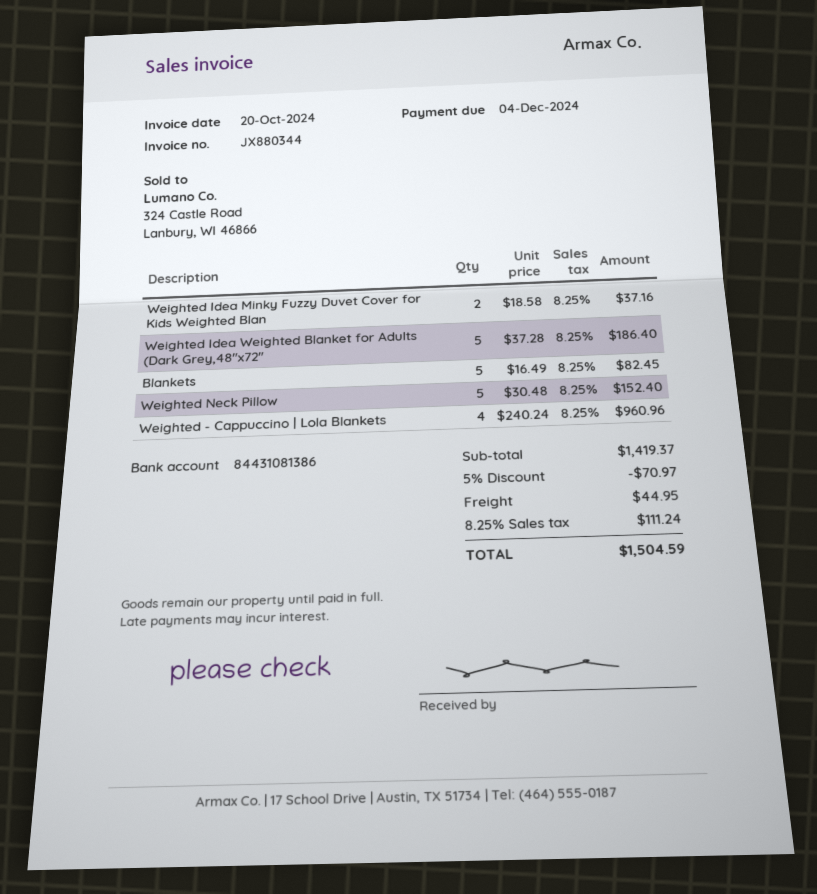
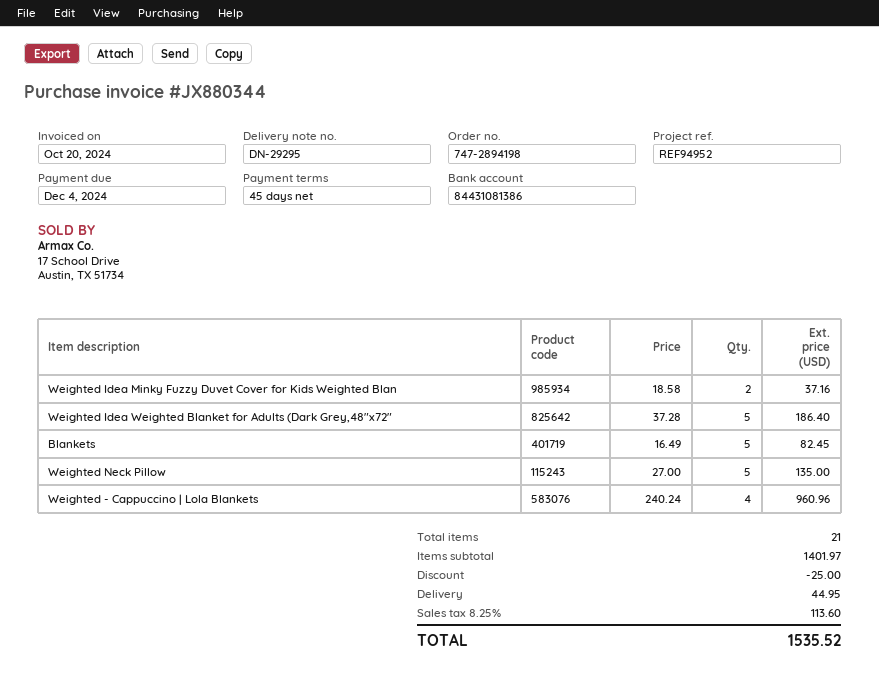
Weighted Neck Pillow: 5 x 30.48 = 152.40 -> 5 x 27.00 = 135.00
subtotal: 1419.37 -> 1401.97
discount: 70.97 -> 25.00
tax: 8.25% = 111.24 -> 8.25% = 113.60
total: 1504.59 -> 1535.52

